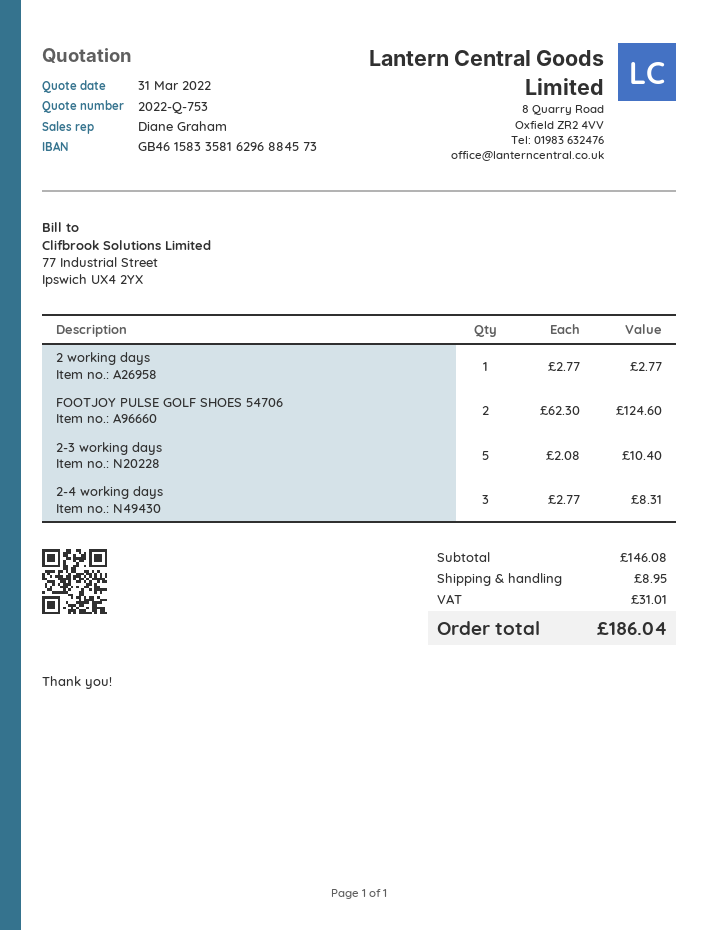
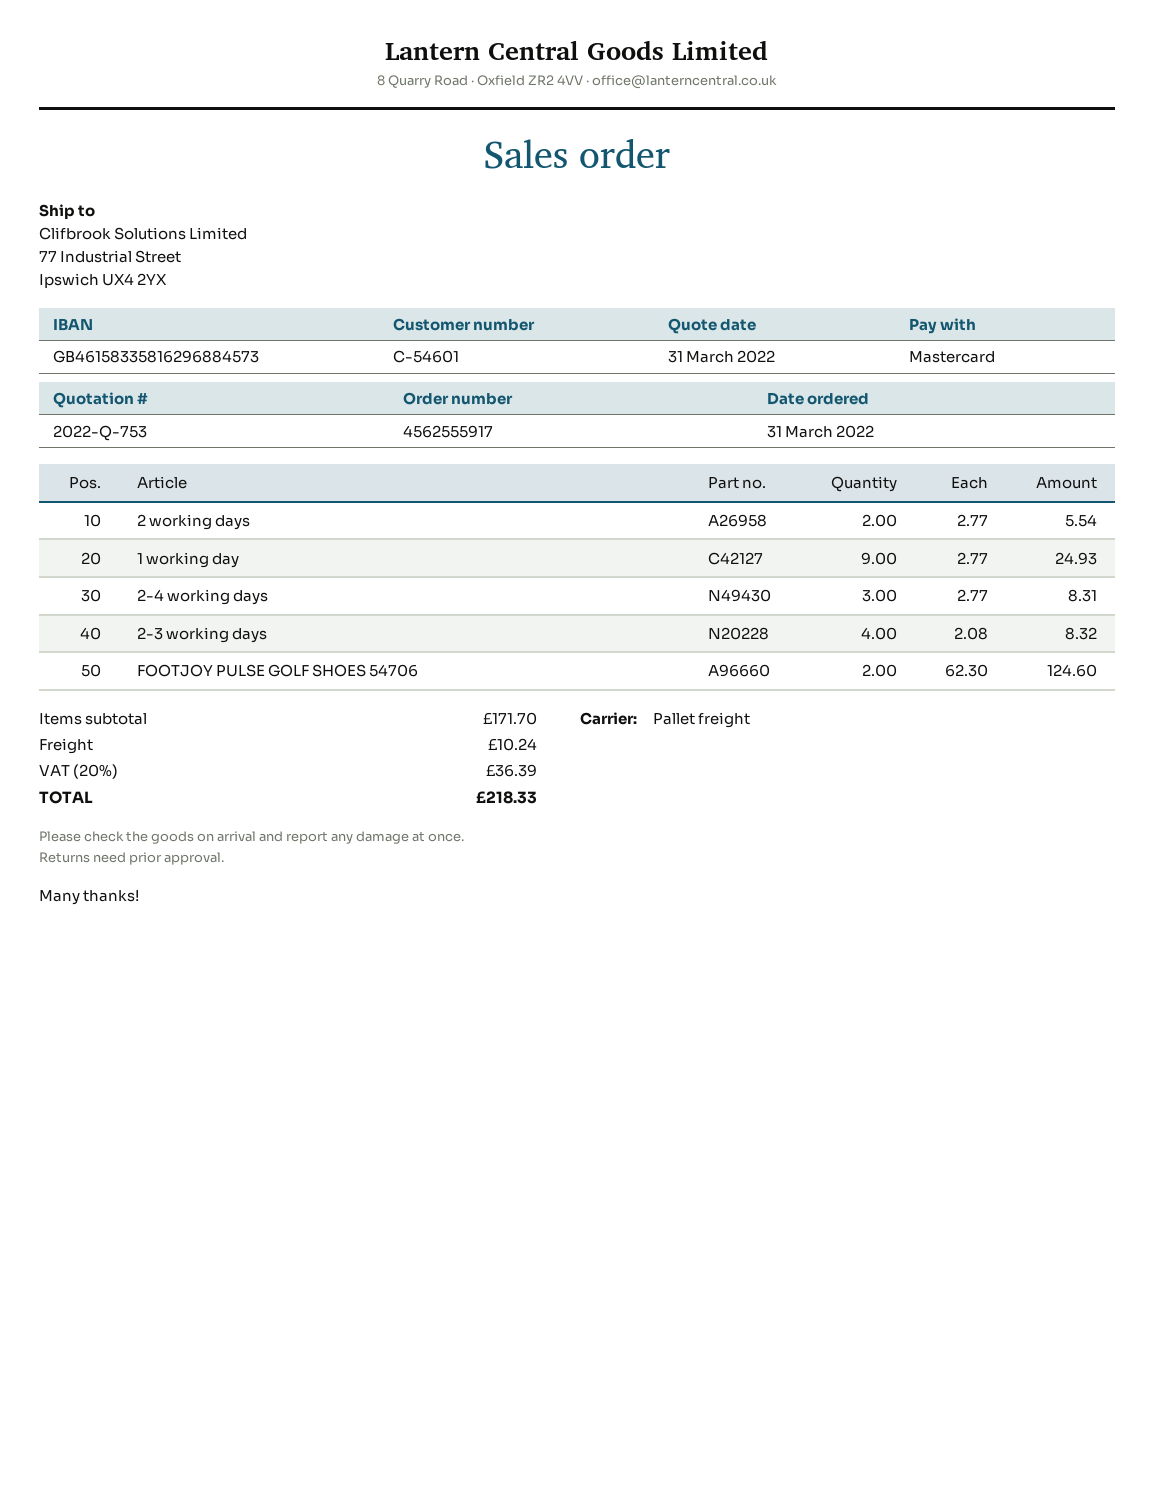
2 working days: 1 x 2.77 = 2.77 -> 2 x 2.77 = 5.54
2-3 working days: 5 x 2.08 = 10.40 -> 4 x 2.08 = 8.32
1 working day: none -> 9 x 2.77 = 24.93
subtotal: 146.08 -> 171.70
shipping: 8.95 -> 10.24
tax: 31.01 -> 36.39
total: 186.04 -> 218.33

